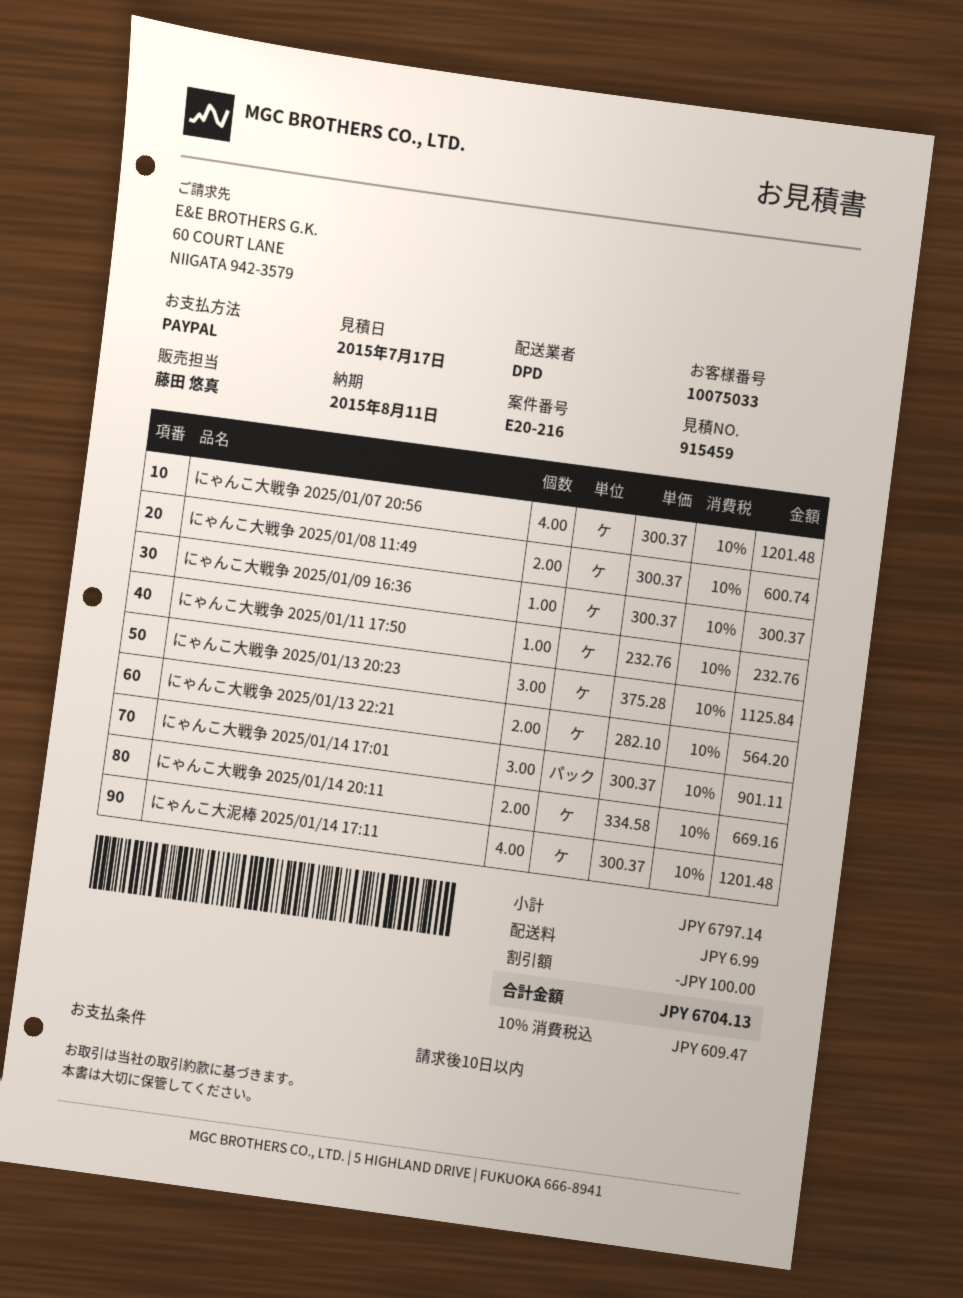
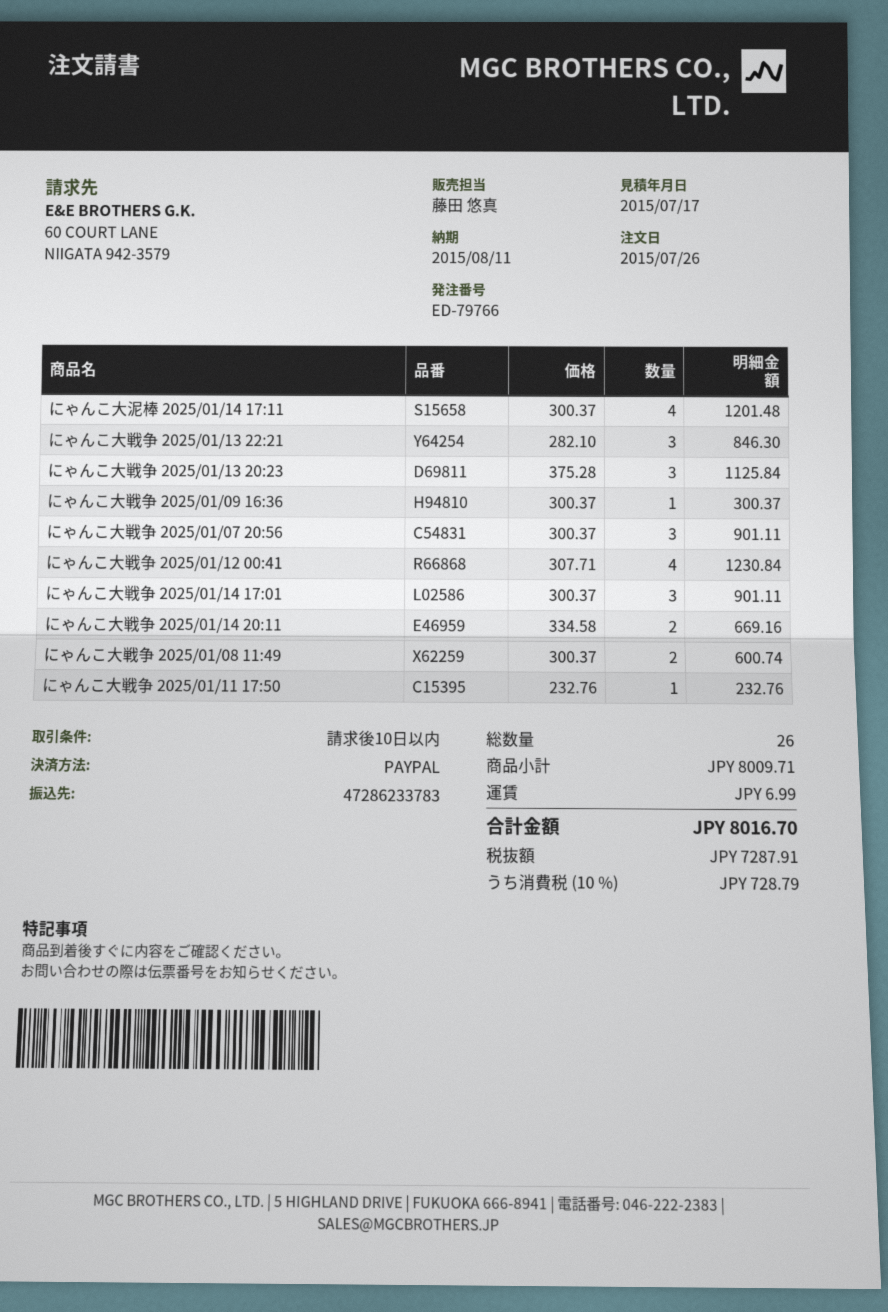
にゃんこ大戦争 2025/01/07 20:56: 4 x 300.37 = 1201.48 -> 3 x 300.37 = 901.11
にゃんこ大戦争 2025/01/13 22:21: 2 x 282.10 = 564.20 -> 3 x 282.10 = 846.30
にゃんこ大戦争 2025/01/12 00:41: none -> 4 x 307.71 = 1230.84
subtotal: 6797.14 -> 8009.71
discount: 100.00 -> none
tax: 10% = 609.47 -> 10% = 728.79
total: 6704.13 -> 8016.70

